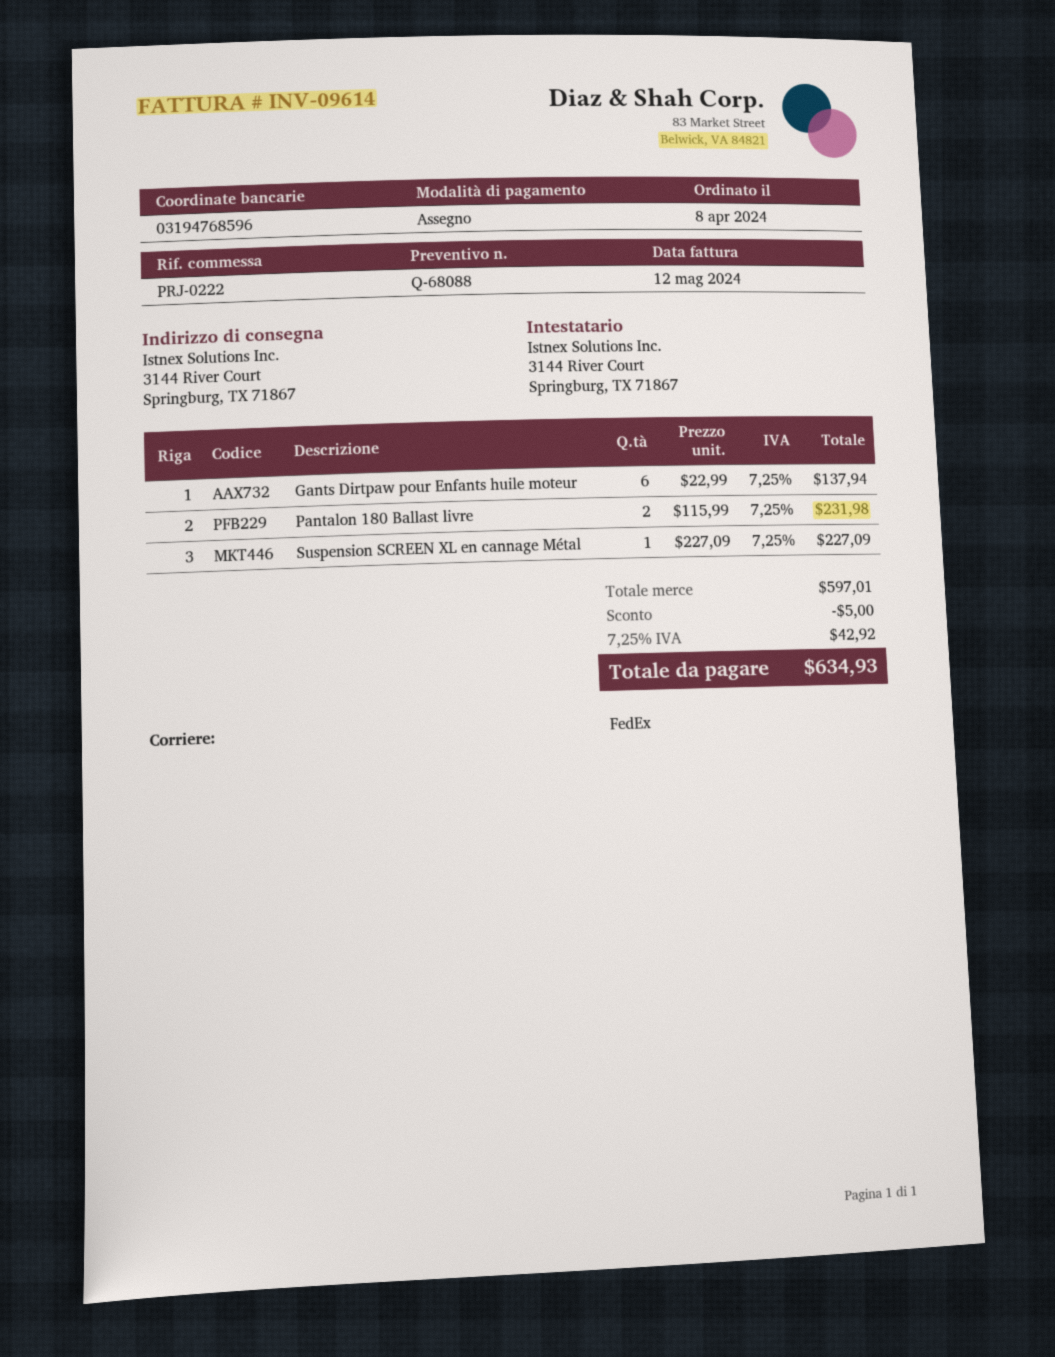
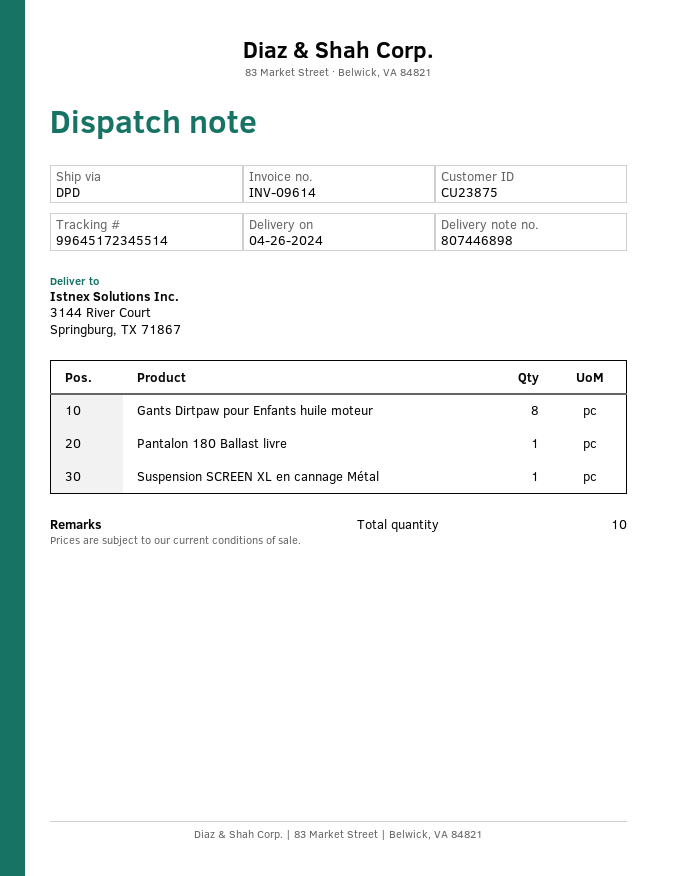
shipping method: FedEx -> DPD
Gants Dirtpaw pour Enfants huile moteur: 6 -> 8
Pantalon 180 Ballast livre: 2 -> 1

